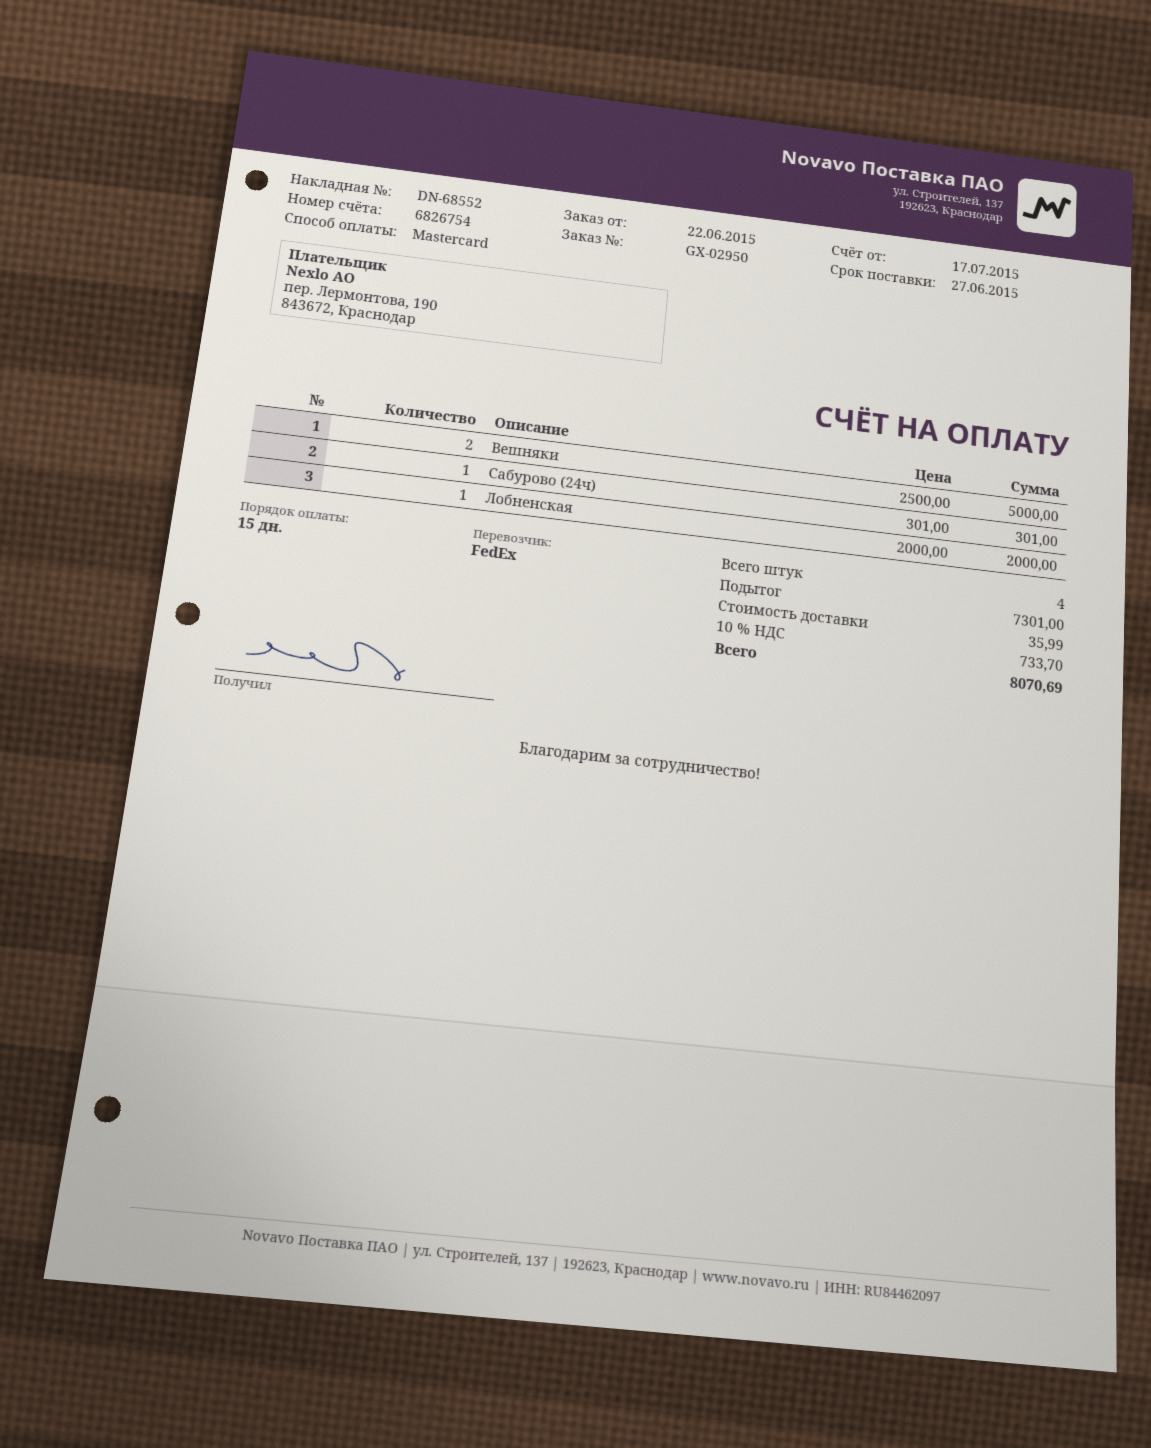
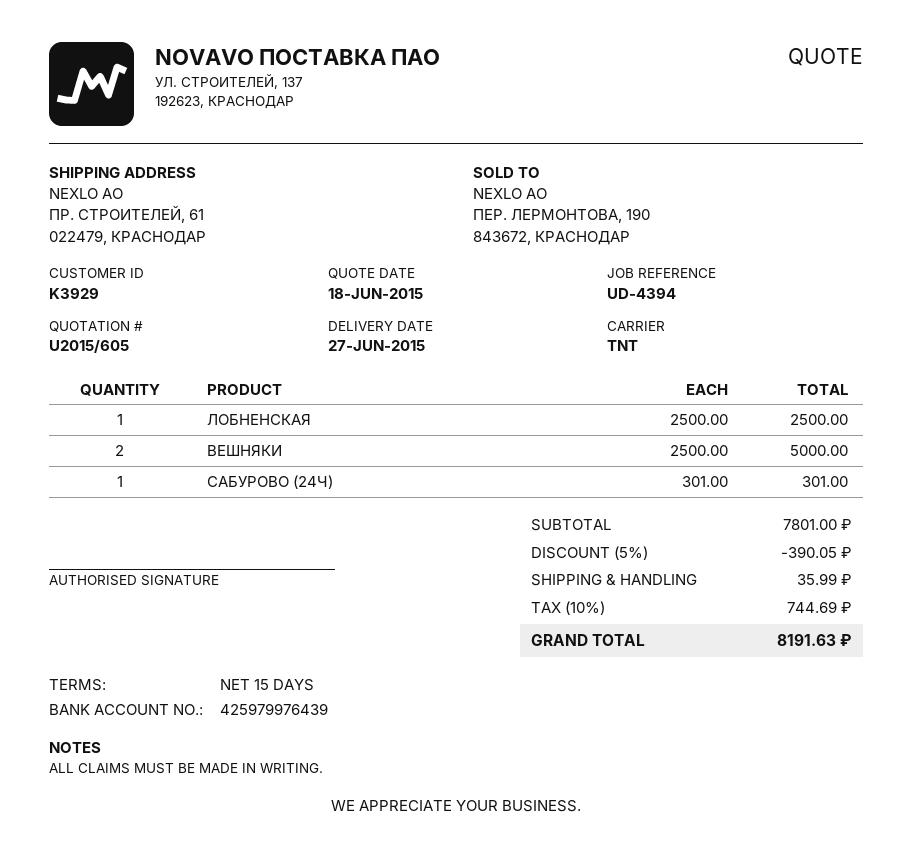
shipping method: FedEx -> TNT
Лобненская: 1 x 2000.00 = 2000.00 -> 1 x 2500.00 = 2500.00
subtotal: 7301.00 -> 7801.00
discount: none -> 5% = 390.05
tax: 10% = 733.70 -> 10% = 744.69
total: 8070.69 -> 8191.63

